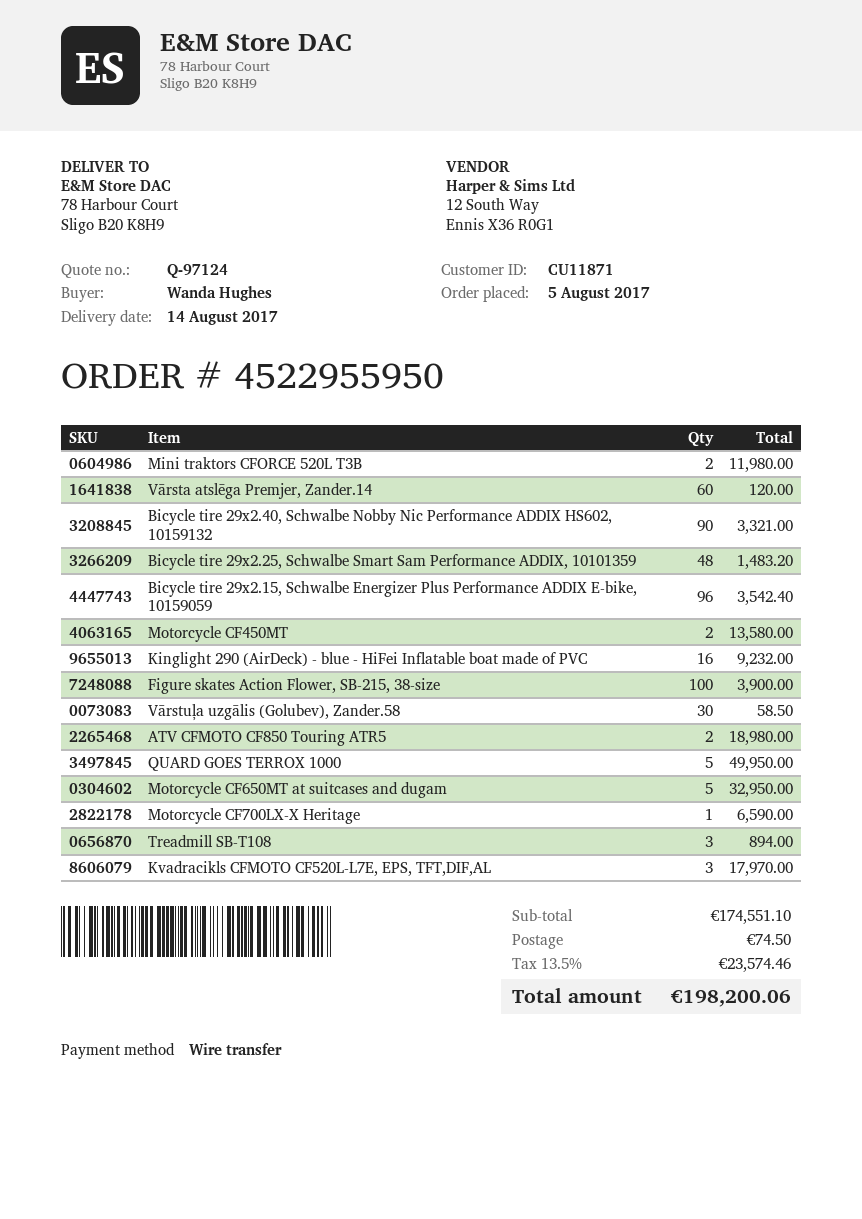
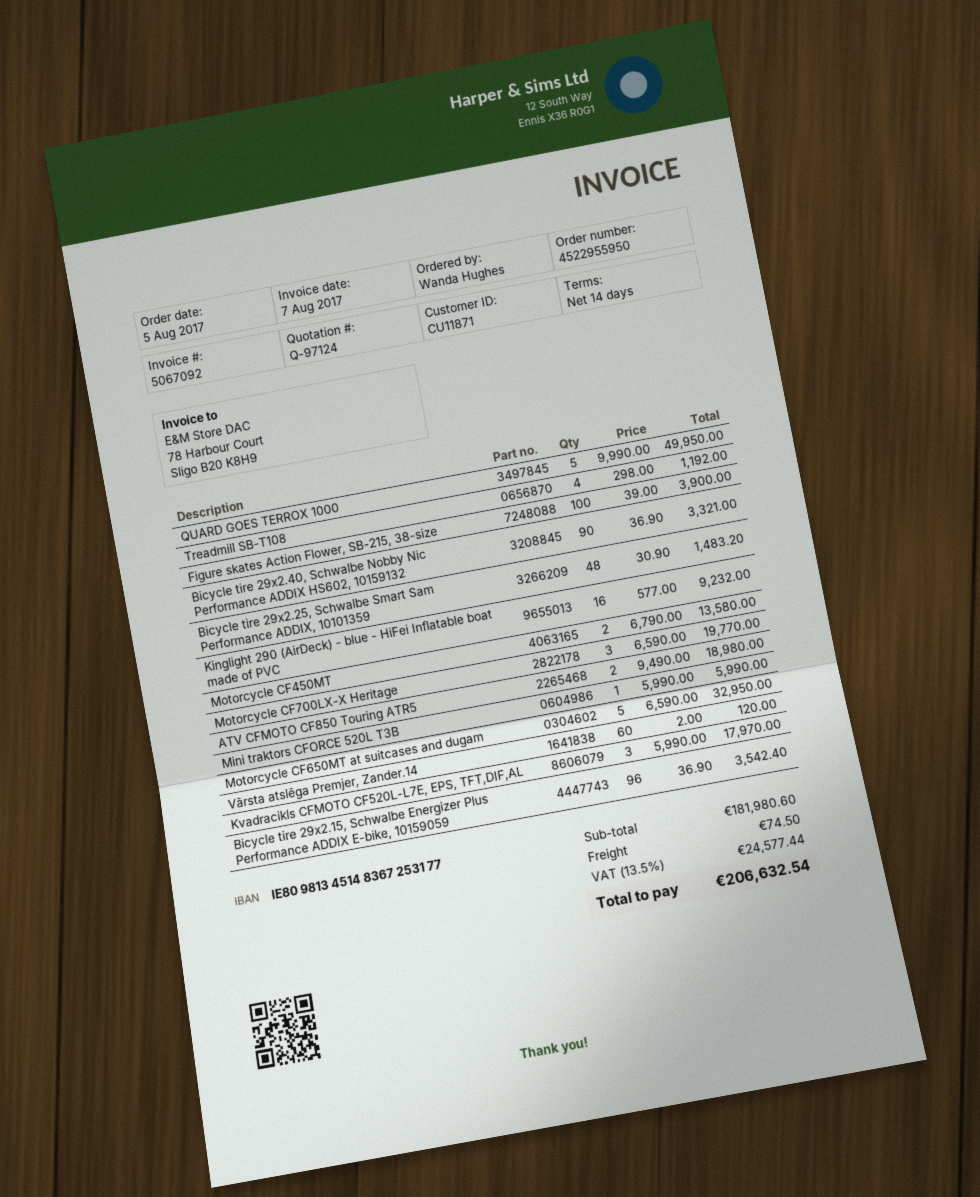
Mini traktors CFORCE 520L T3B: 2 for 11980.00 -> 1 for 5990.00
Vārstuļa uzgālis (Golubev), Zander.58: 30 for 58.50 -> none
Motorcycle CF700LX-X Heritage: 1 for 6590.00 -> 3 for 19770.00
Treadmill SB-T108: 3 for 894.00 -> 4 for 1192.00
subtotal: 174551.10 -> 181980.60
tax: 13.5% = 23574.46 -> 13.5% = 24577.44
total: 198200.06 -> 206632.54

